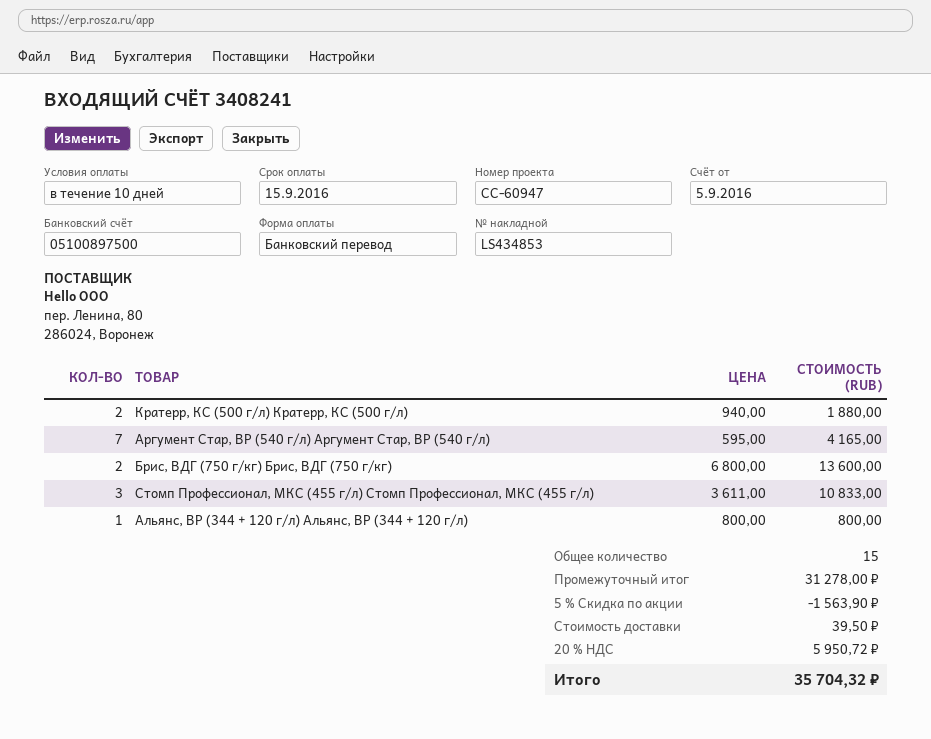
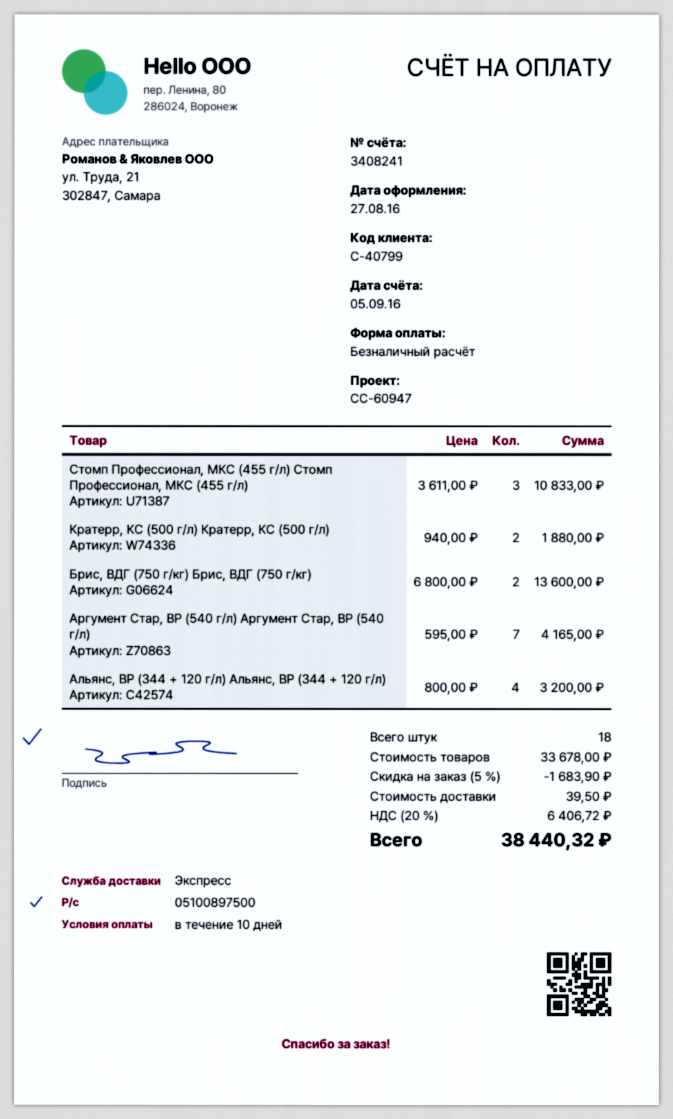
Альянс, ВР (344 + 120 г/л) Альянс, ВР (344 + 120 г/л): 1 x 800.00 = 800.00 -> 4 x 800.00 = 3200.00
total quantity: 15 -> 18
subtotal: 31278.00 -> 33678.00
discount: 5% = 1563.90 -> 5% = 1683.90
tax: 20% = 5950.72 -> 20% = 6406.72
total: 35704.32 -> 38440.32

